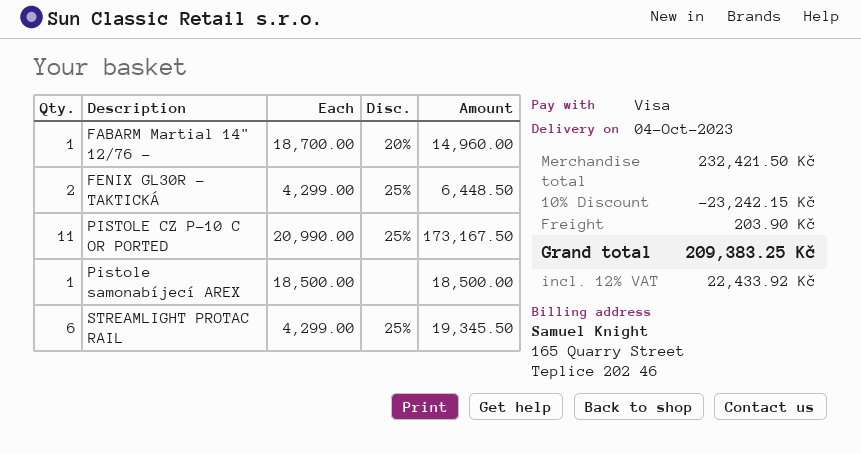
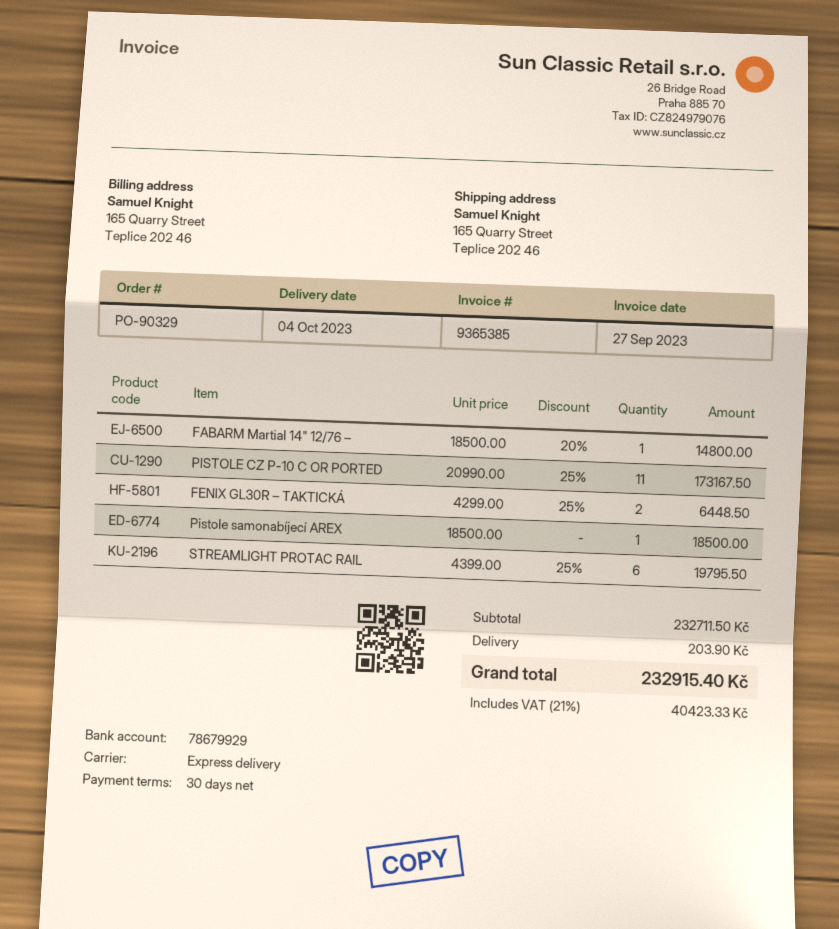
FABARM Martial 14" 12/76 –: 1 x 18700.00 - 20% = 14960.00 -> 1 x 18500.00 - 20% = 14800.00
STREAMLIGHT PROTAC RAIL: 6 x 4299.00 - 25% = 19345.50 -> 6 x 4399.00 - 25% = 19795.50
subtotal: 232421.50 -> 232711.50
discount: 10% = 23242.15 -> none
tax: 12% = 22433.92 -> 21% = 40423.33
total: 209383.25 -> 232915.40

